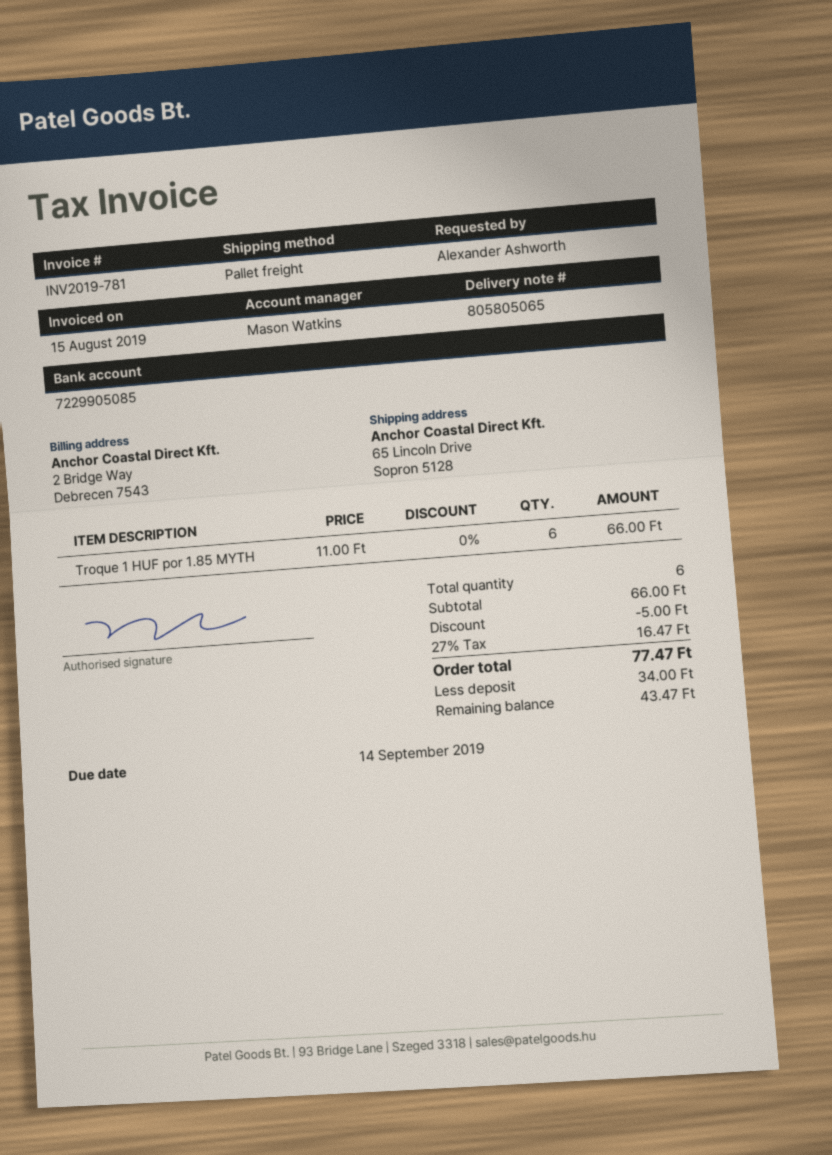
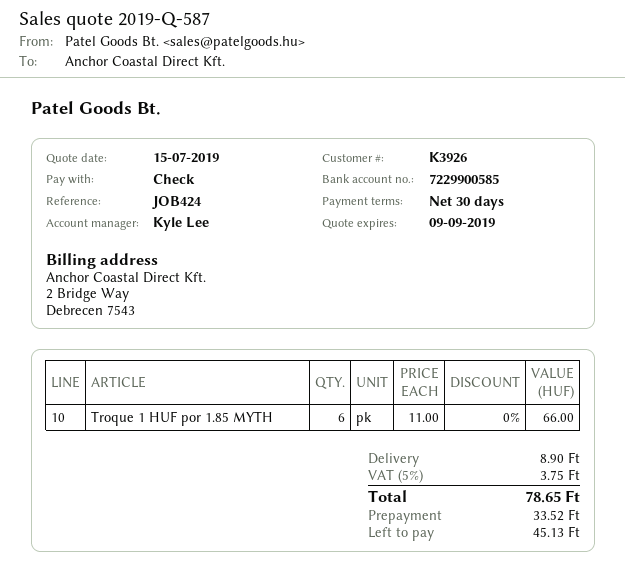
sales rep: Mason Watkins -> Kyle Lee
bank account: 7229905085 -> 7229900585
discount: 5.00 -> none
shipping: none -> 8.90
tax: 27% = 16.47 -> 5% = 3.75
total: 77.47 -> 78.65
deposit: 34.00 -> 33.52
balance: 43.47 -> 45.13

